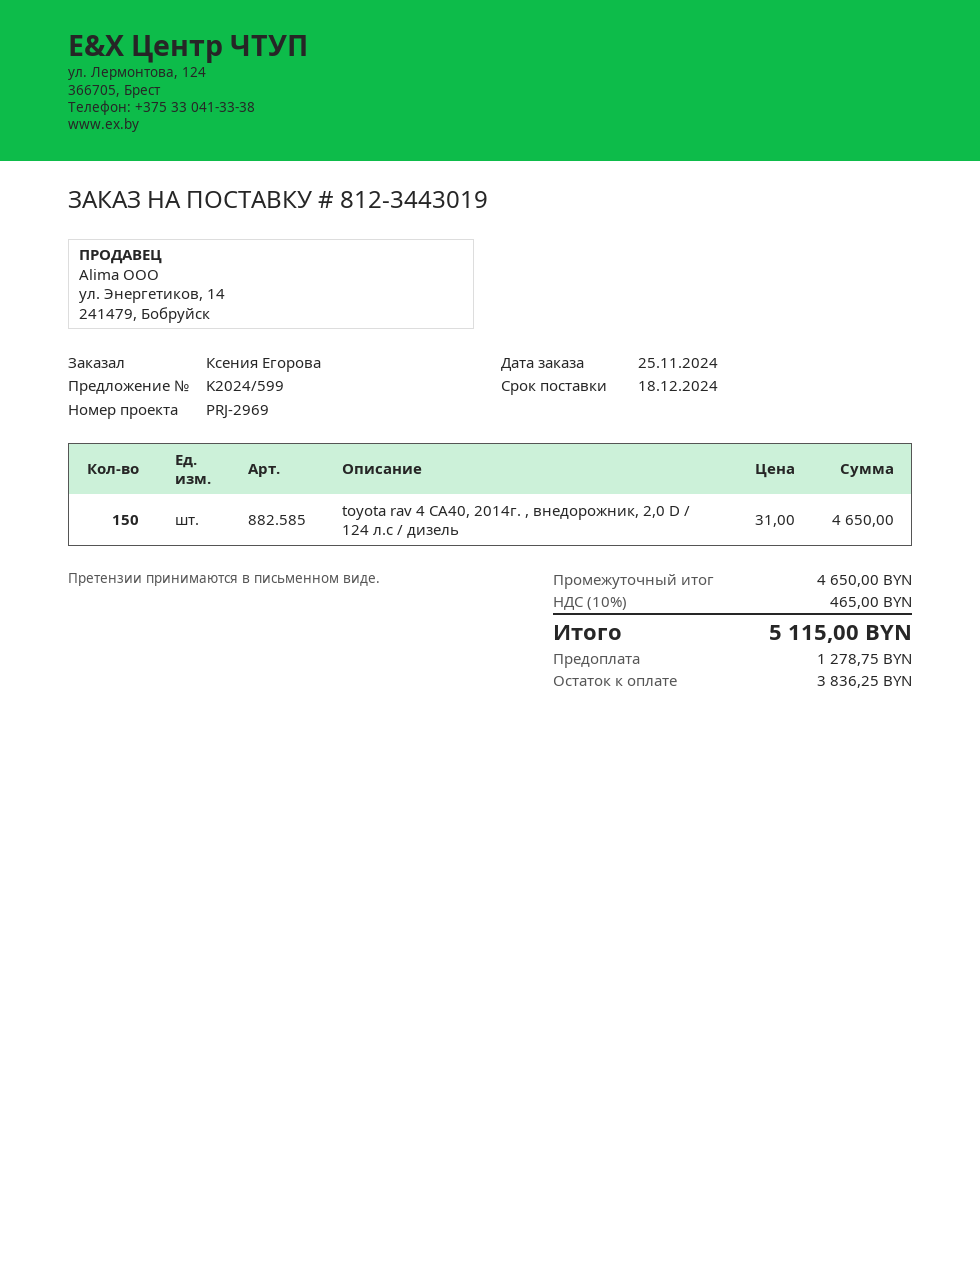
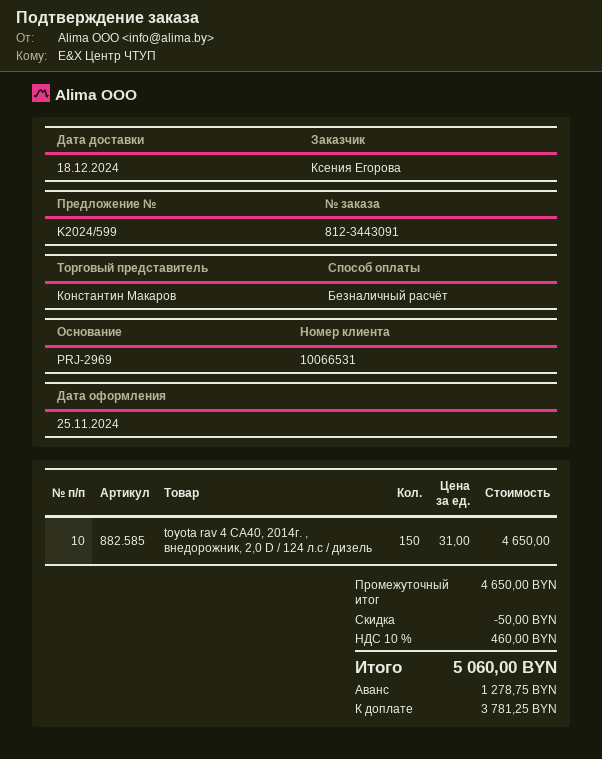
order number: 812-3443019 -> 812-3443091
discount: none -> 50.00
tax: 10% = 465.00 -> 10% = 460.00
total: 5115.00 -> 5060.00
balance: 3836.25 -> 3781.25

